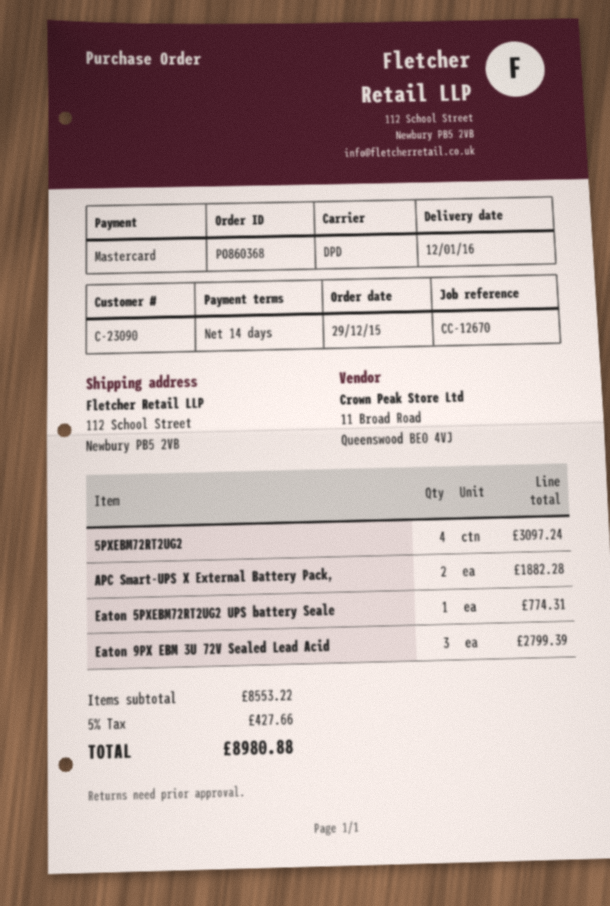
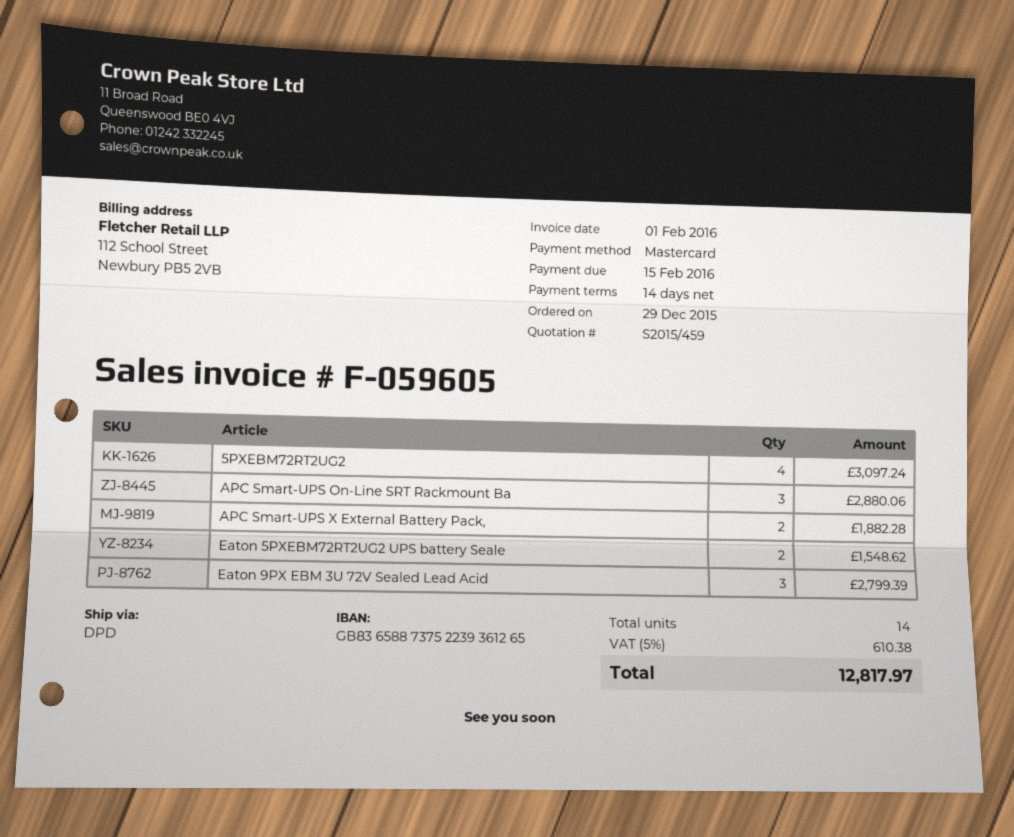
Eaton 5PXEBM72RT2UG2 UPS battery Seale: 1 for 774.31 -> 2 for 1548.62
APC Smart-UPS On-Line SRT Rackmount Ba: none -> 3 for 2880.06
tax: 5% = 427.66 -> 5% = 610.38
total: 8980.88 -> 12817.97

